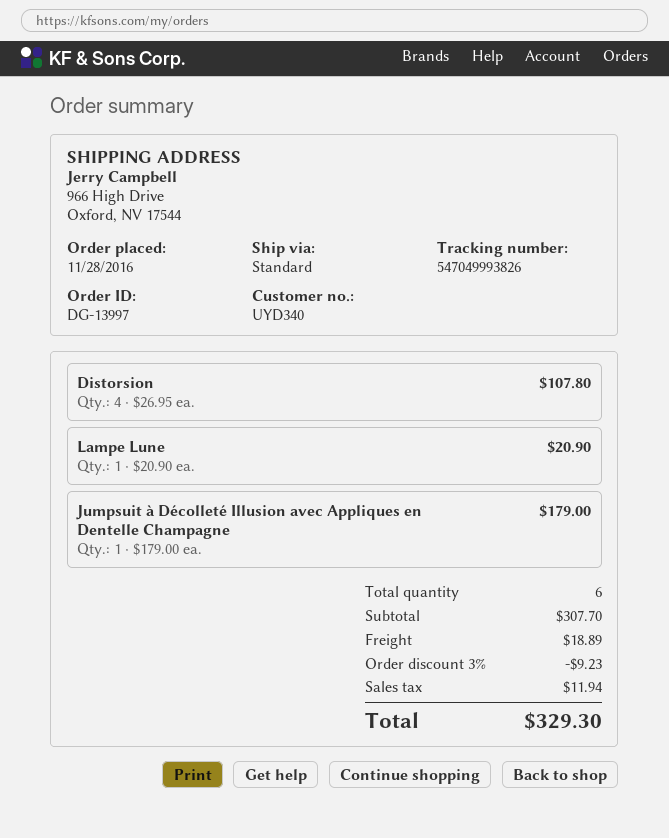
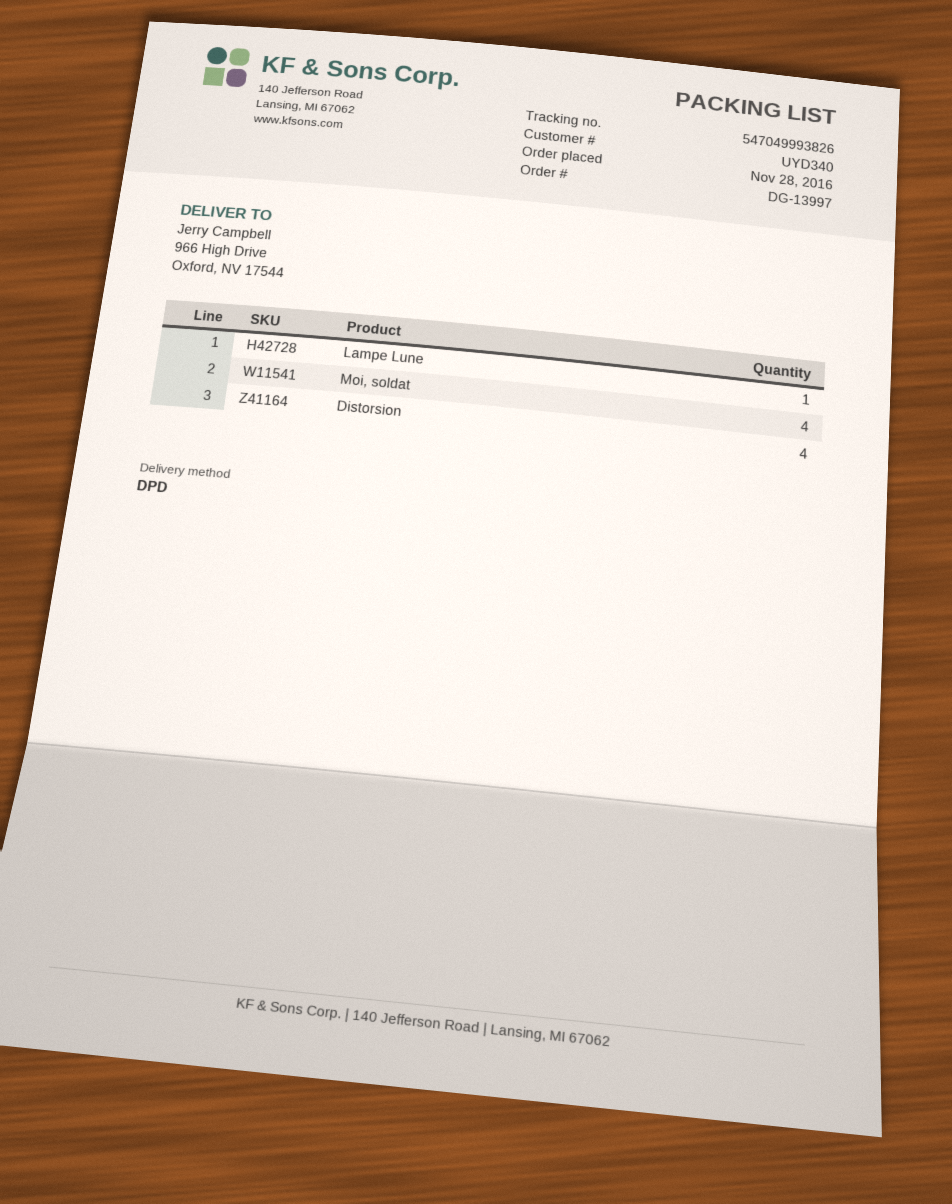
shipping method: standard -> DPD
Jumpsuit à Décolleté Illusion avec Appliques en Dentelle Champagne: 1 -> none
Moi, soldat: none -> 4

